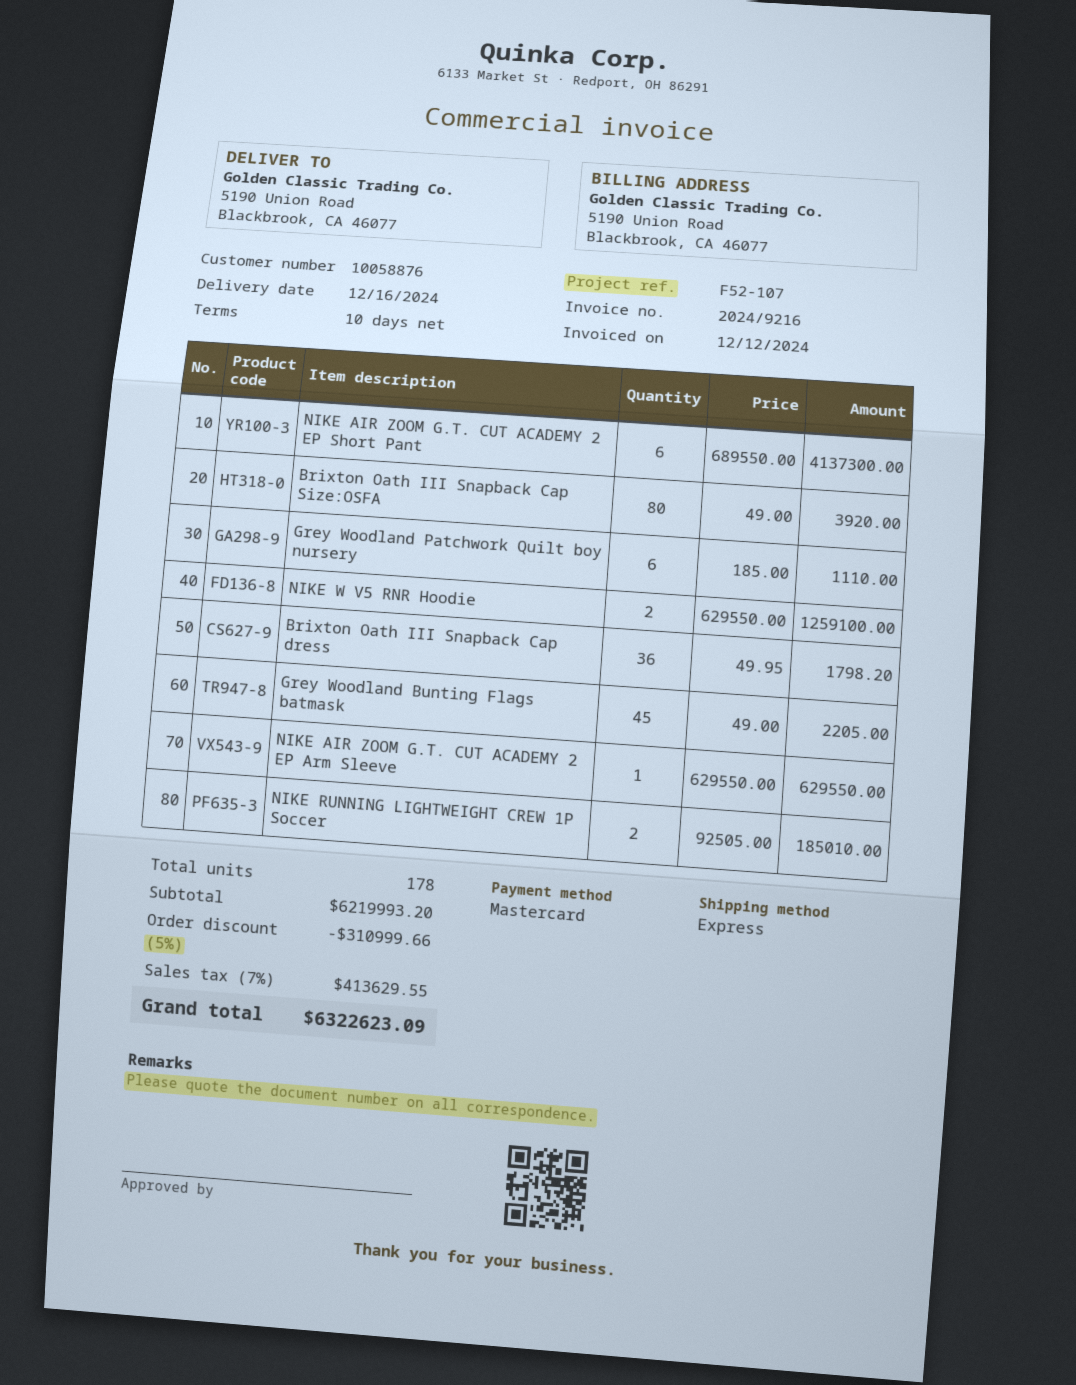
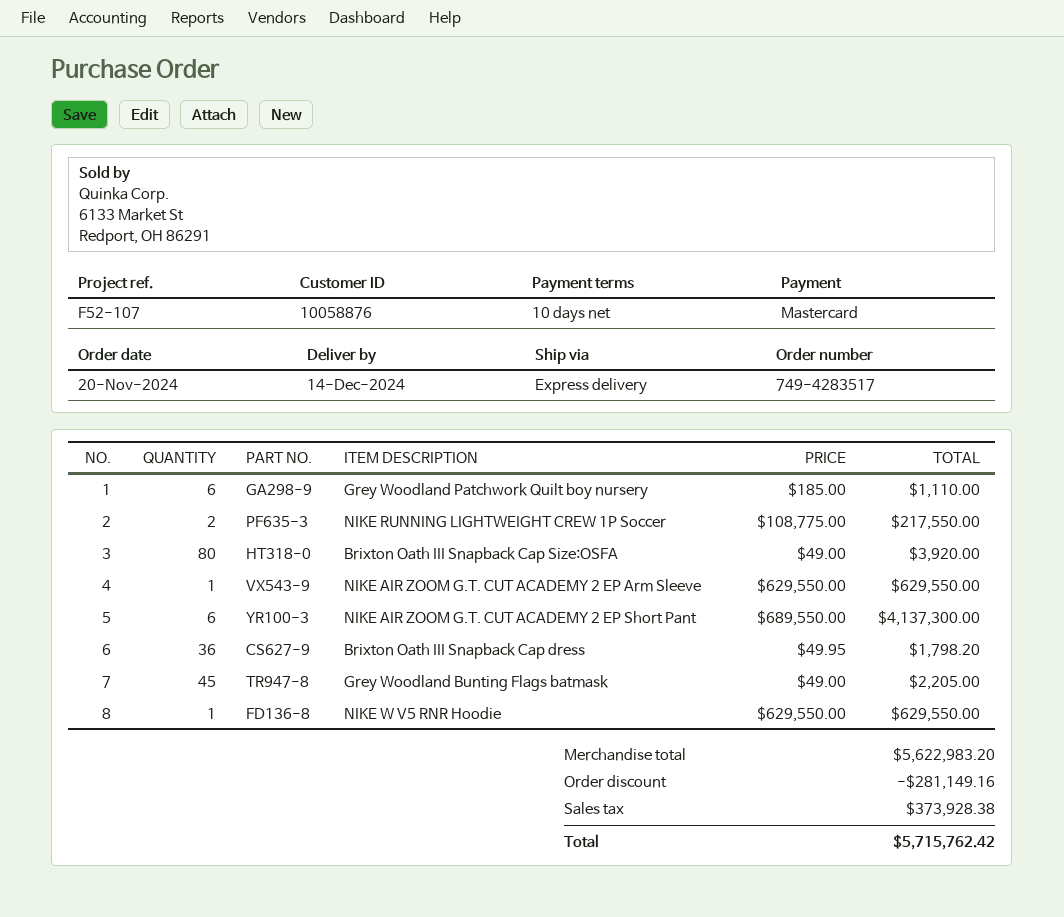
delivery date: 2024-12-16 -> 2024-12-14
NIKE W V5 RNR Hoodie: 2 x 629550.00 = 1259100.00 -> 1 x 629550.00 = 629550.00
NIKE RUNNING LIGHTWEIGHT CREW 1P Soccer: 2 x 92505.00 = 185010.00 -> 2 x 108775.00 = 217550.00
subtotal: 6219993.20 -> 5622983.20
discount: 310999.66 -> 281149.16
tax: 413629.55 -> 373928.38
total: 6322623.09 -> 5715762.42

